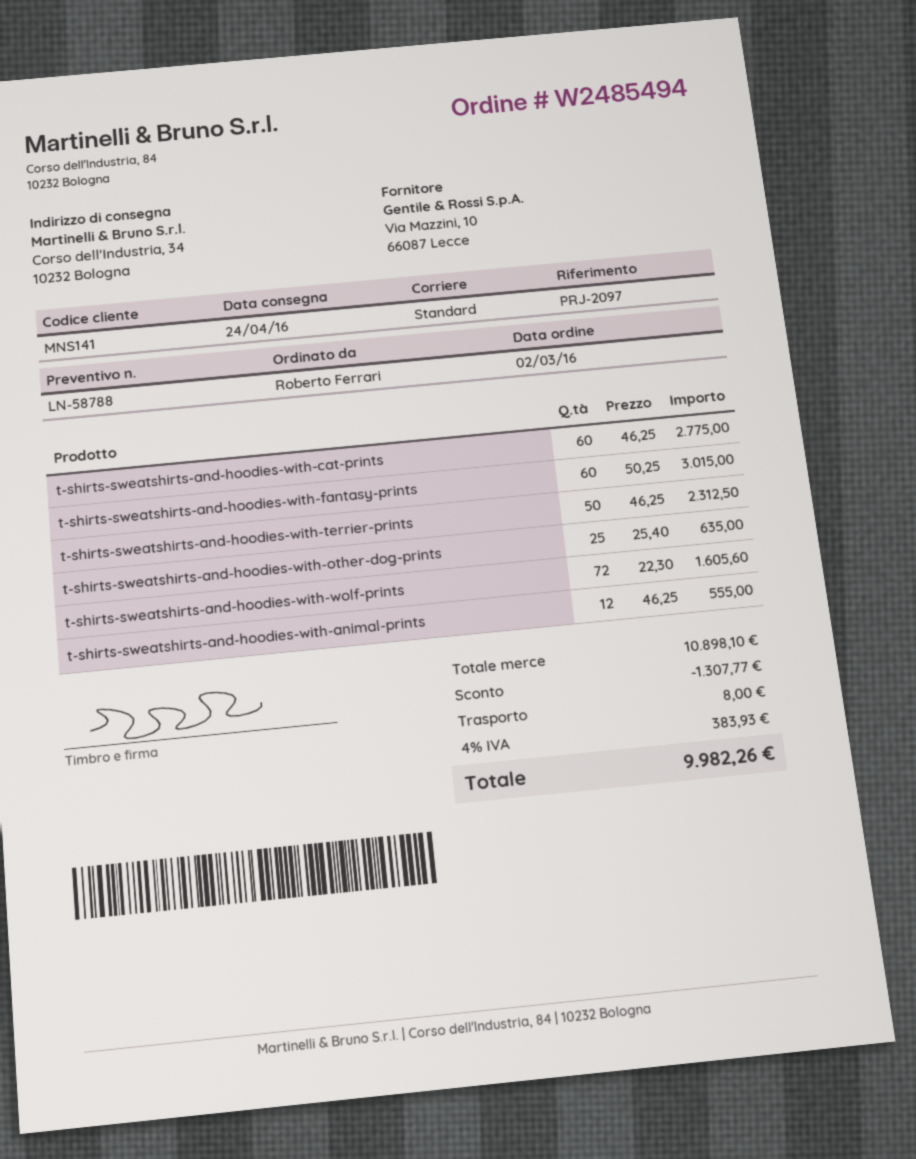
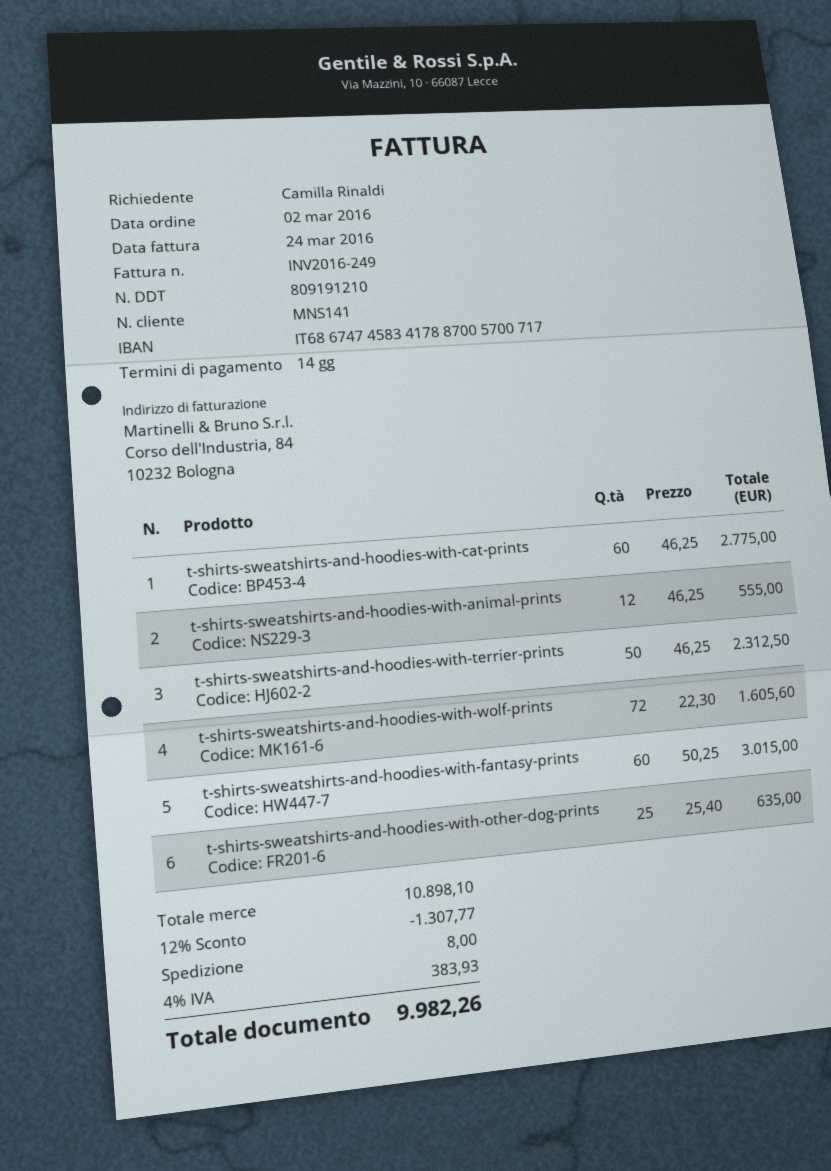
ordered by: Roberto Ferrari -> Camilla Rinaldi

